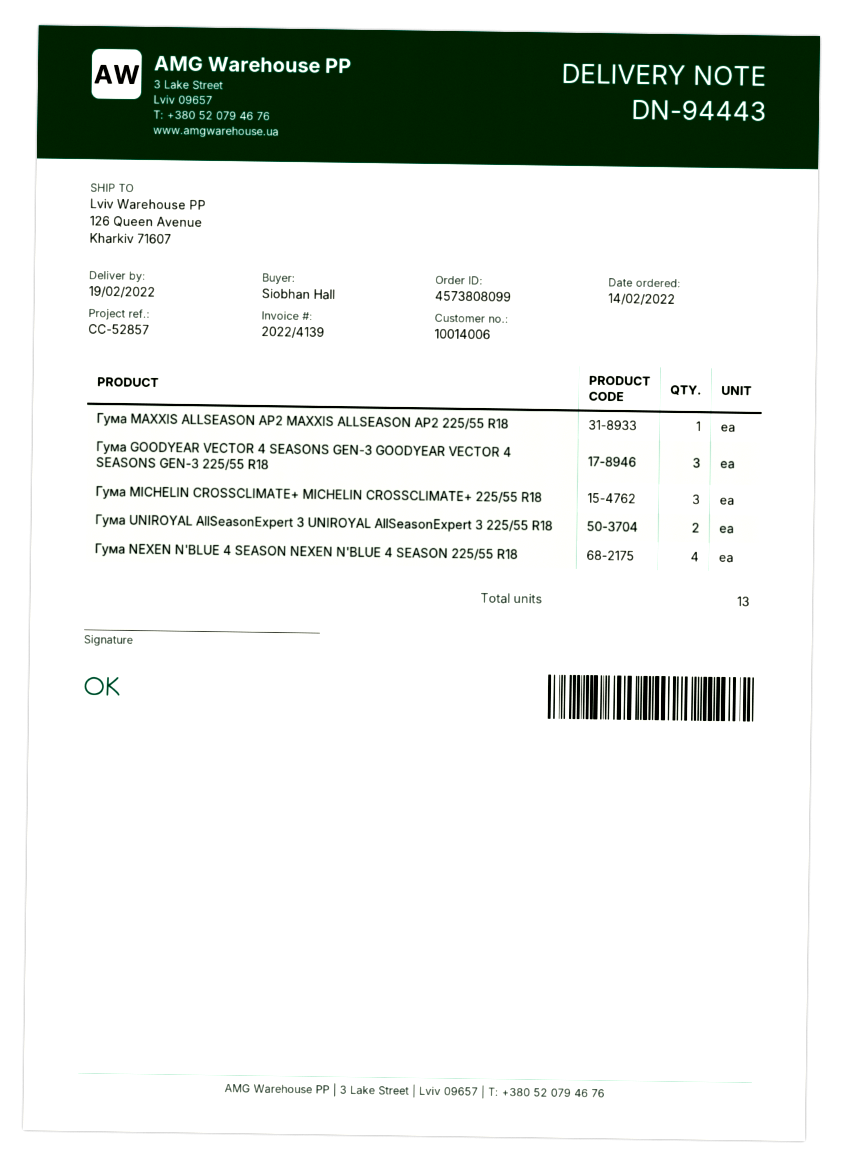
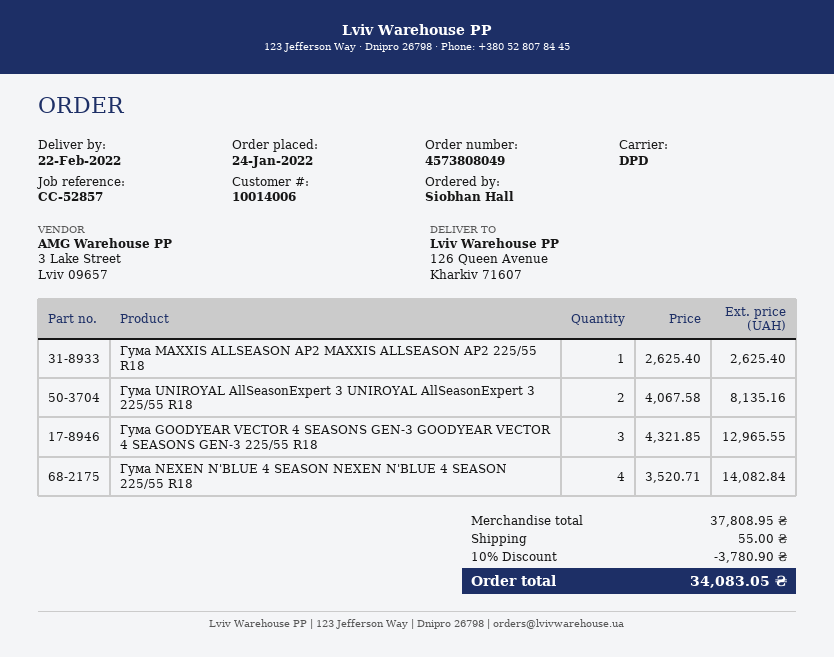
order number: 4573808099 -> 4573808049
order date: 2022-02-14 -> 2022-01-24
delivery date: 2022-02-19 -> 2022-02-22
Гума MICHELIN CROSSCLIMATE+ MICHELIN CROSSCLIMATE+ 225/55 R18: 3 -> none

